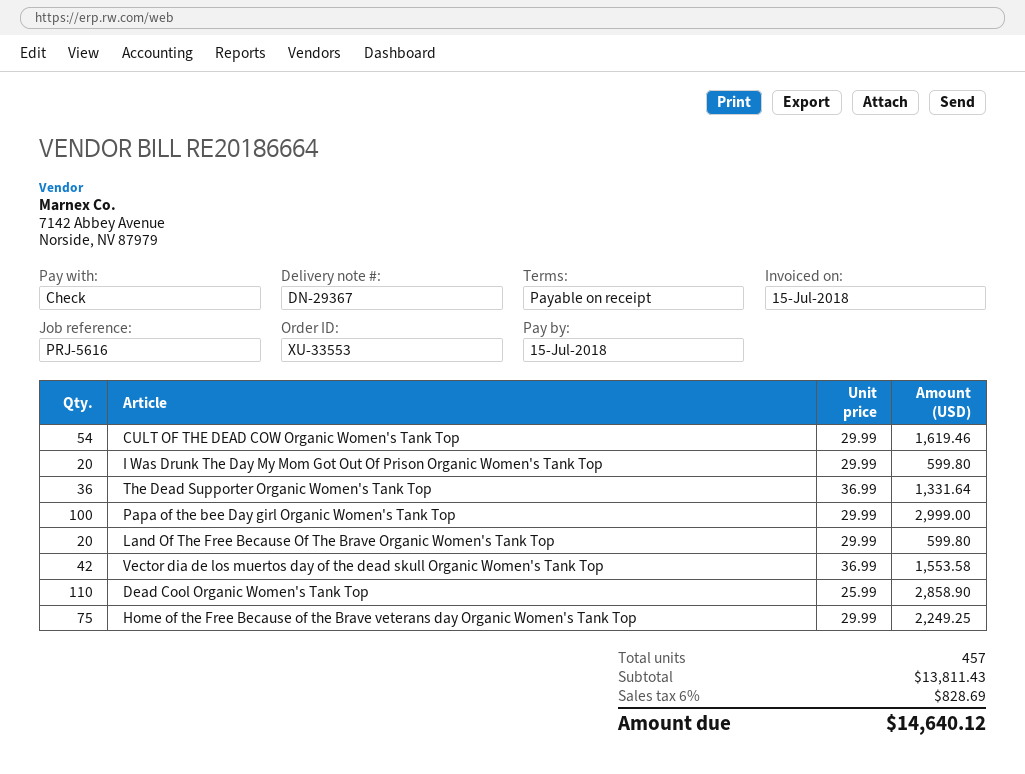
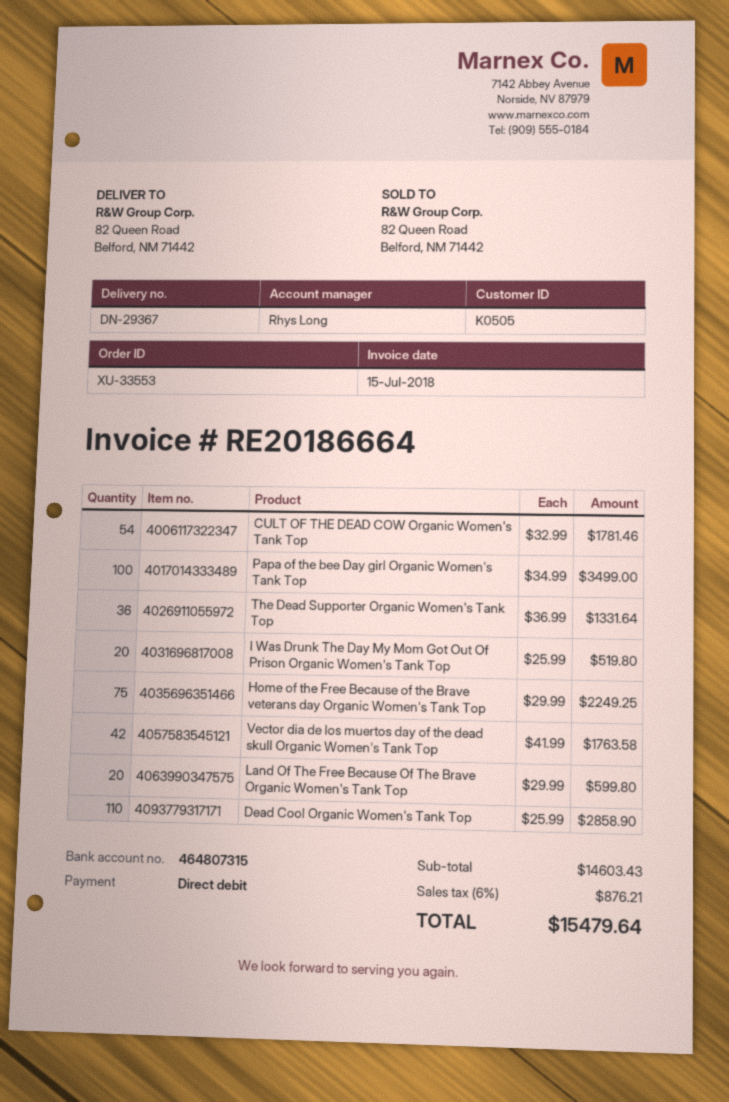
payment method: cheque -> direct debit
CULT OF THE DEAD COW Organic Women's Tank Top: 54 x 29.99 = 1619.46 -> 54 x 32.99 = 1781.46
I Was Drunk The Day My Mom Got Out Of Prison Organic Women's Tank Top: 20 x 29.99 = 599.80 -> 20 x 25.99 = 519.80
Papa of the bee Day girl Organic Women's Tank Top: 100 x 29.99 = 2999.00 -> 100 x 34.99 = 3499.00
Vector dia de los muertos day of the dead skull Organic Women's Tank Top: 42 x 36.99 = 1553.58 -> 42 x 41.99 = 1763.58
subtotal: 13811.43 -> 14603.43
tax: 6% = 828.69 -> 6% = 876.21
total: 14640.12 -> 15479.64

